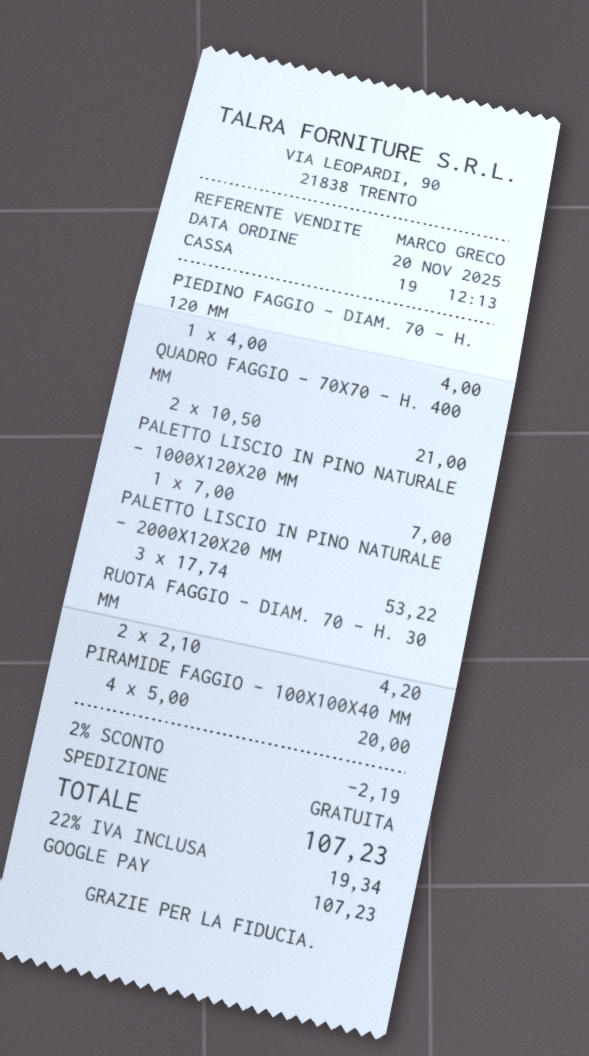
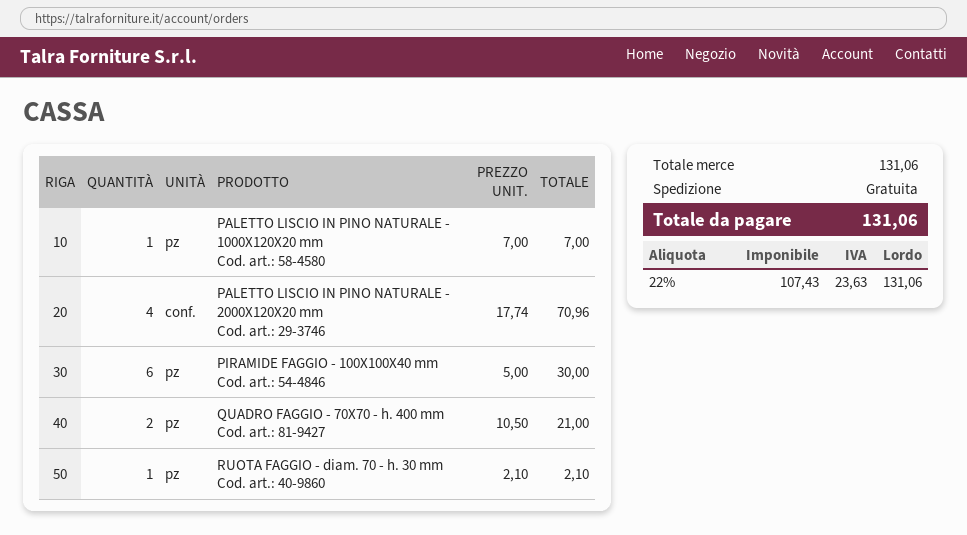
PIEDINO FAGGIO - DIAM. 70 - H. 120 MM: 1 x 4.00 = 4.00 -> none
PALETTO LISCIO IN PINO NATURALE - 2000X120X20 MM: 3 x 17.74 = 53.22 -> 4 x 17.74 = 70.96
RUOTA FAGGIO - DIAM. 70 - H. 30 MM: 2 x 2.10 = 4.20 -> 1 x 2.10 = 2.10
PIRAMIDE FAGGIO - 100X100X40 MM: 4 x 5.00 = 20.00 -> 6 x 5.00 = 30.00
discount: 2% = 2.19 -> none
tax: 22% = 19.34 -> 22% = 23.63
total: 107.23 -> 131.06

